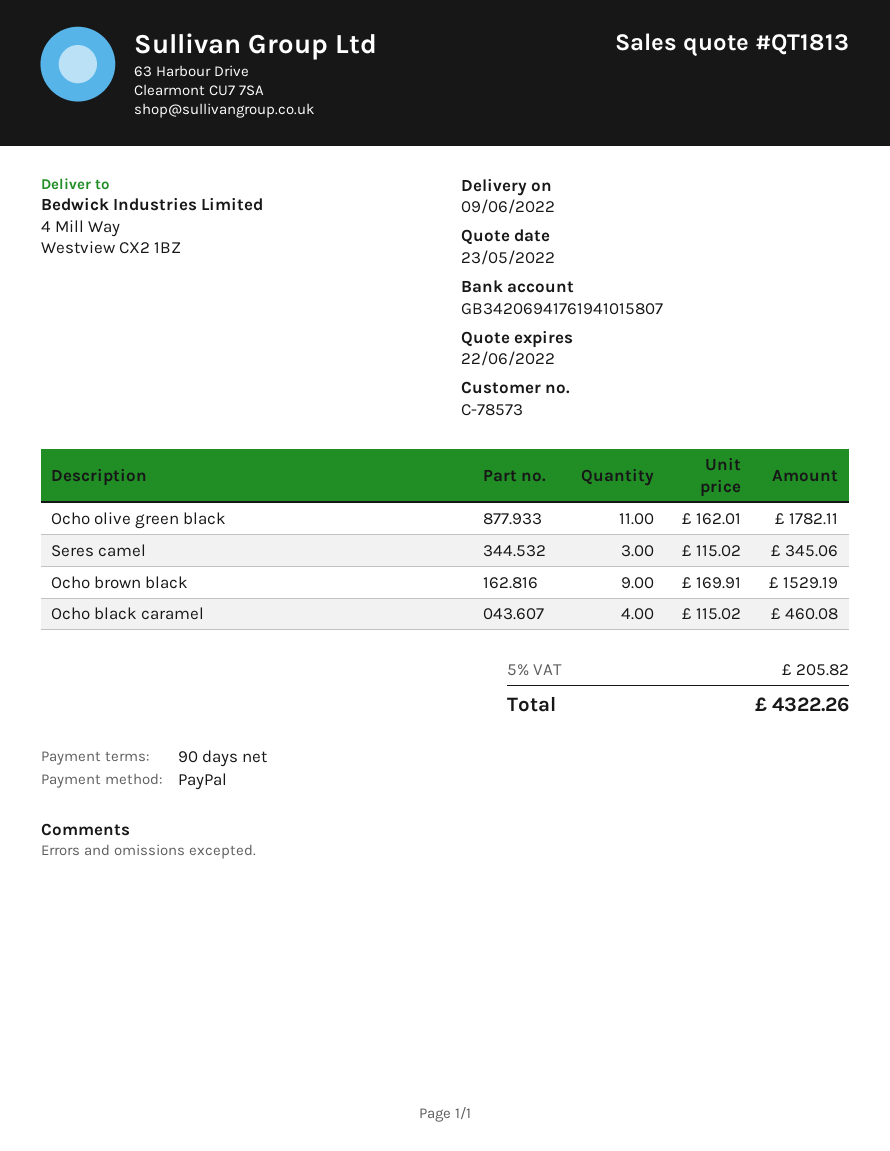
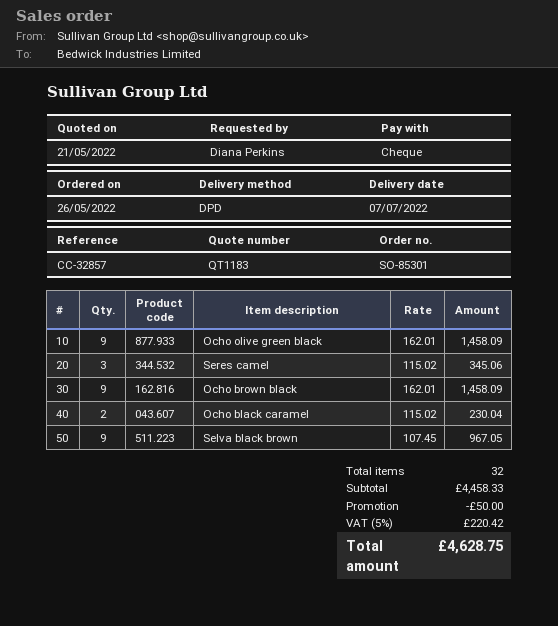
quote number: QT1813 -> QT1183
quote date: 2022-05-23 -> 2022-05-21
delivery date: 2022-06-09 -> 2022-07-07
payment method: PayPal -> cheque
Ocho olive green black: 11 x 162.01 = 1782.11 -> 9 x 162.01 = 1458.09
Ocho brown black: 9 x 169.91 = 1529.19 -> 9 x 162.01 = 1458.09
Ocho black caramel: 4 x 115.02 = 460.08 -> 2 x 115.02 = 230.04
Selva black brown: none -> 9 x 107.45 = 967.05
discount: none -> 50.00
tax: 5% = 205.82 -> 5% = 220.42
total: 4322.26 -> 4628.75

